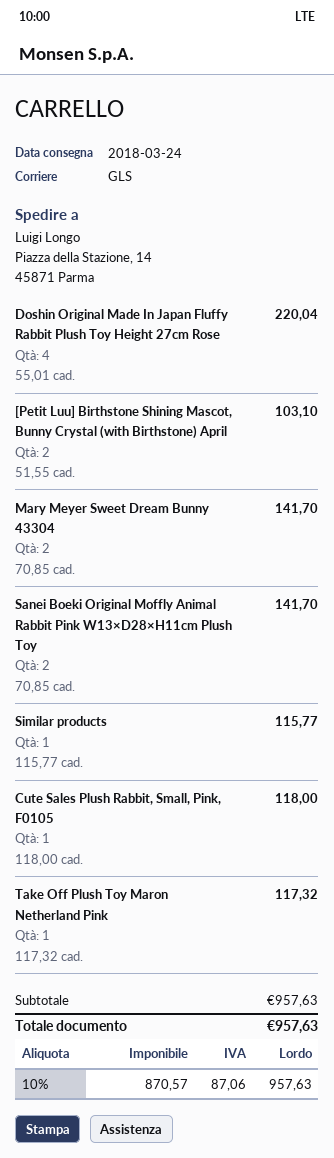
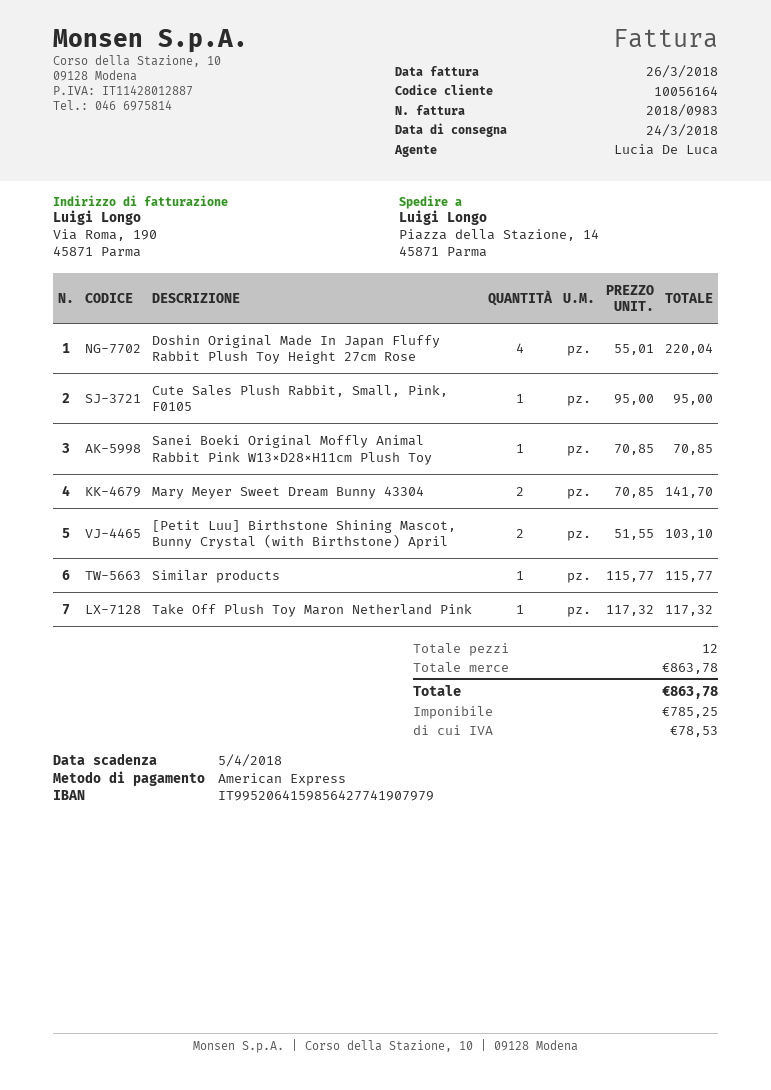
Sanei Boeki Original Moffly Animal Rabbit Pink W13×D28×H11cm Plush Toy: 2 x 70.85 = 141.70 -> 1 x 70.85 = 70.85
Cute Sales Plush Rabbit, Small, Pink, F0105: 1 x 118.00 = 118.00 -> 1 x 95.00 = 95.00
subtotal: 957.63 -> 863.78
net: 870.57 -> 785.25
tax: 87.06 -> 78.53
total: 957.63 -> 863.78

